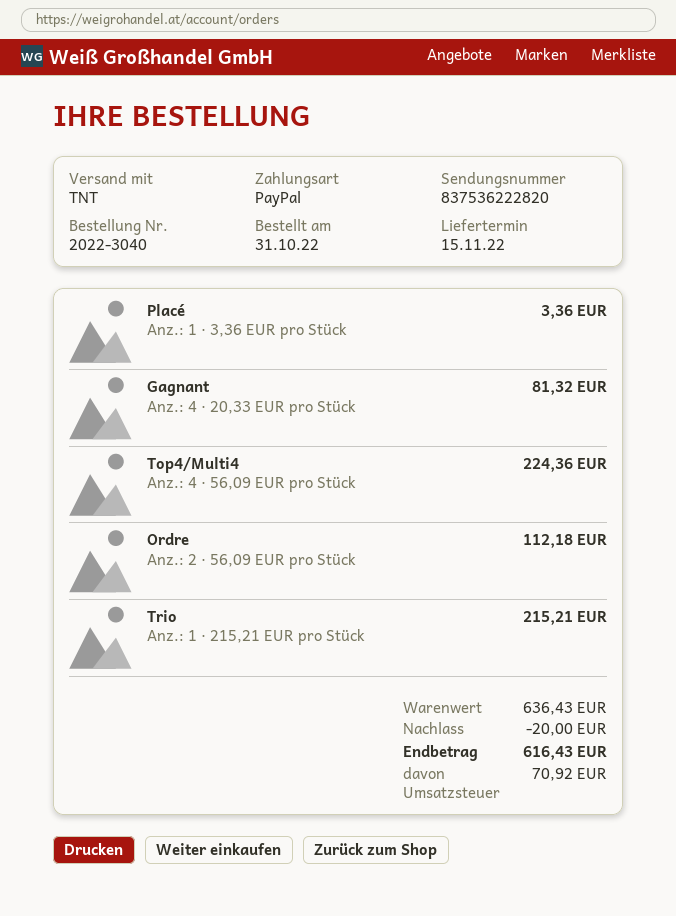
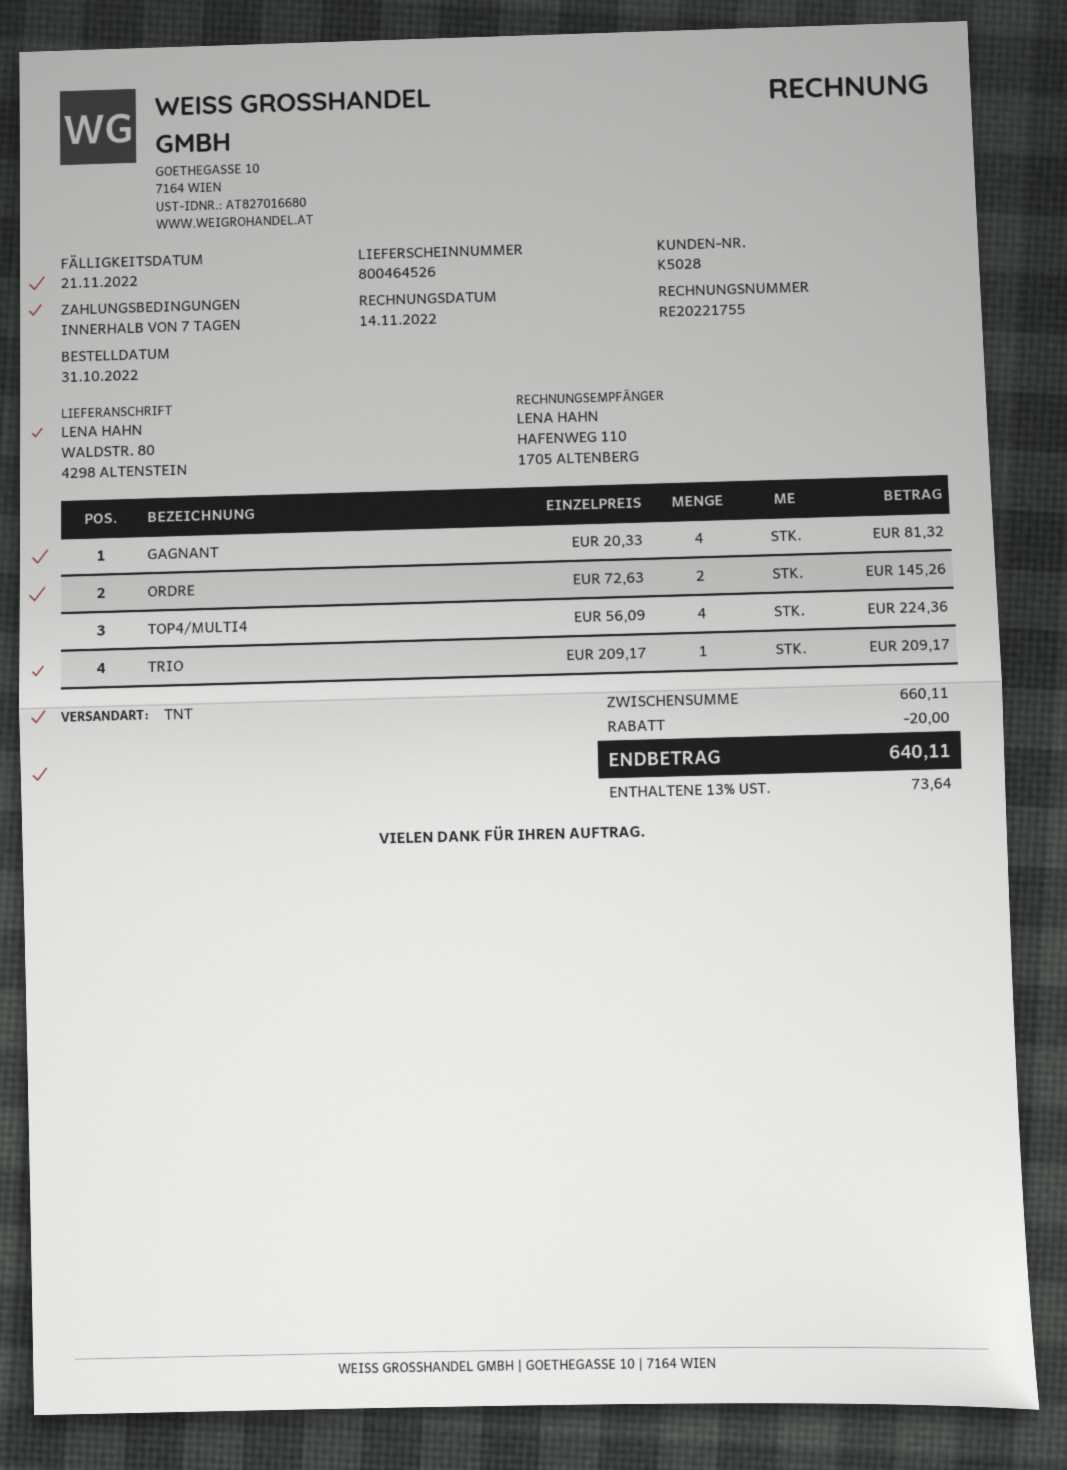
Placé: 1 x 3.36 = 3.36 -> none
Ordre: 2 x 56.09 = 112.18 -> 2 x 72.63 = 145.26
Trio: 1 x 215.21 = 215.21 -> 1 x 209.17 = 209.17
subtotal: 636.43 -> 660.11
tax: 70.92 -> 73.64
total: 616.43 -> 640.11

